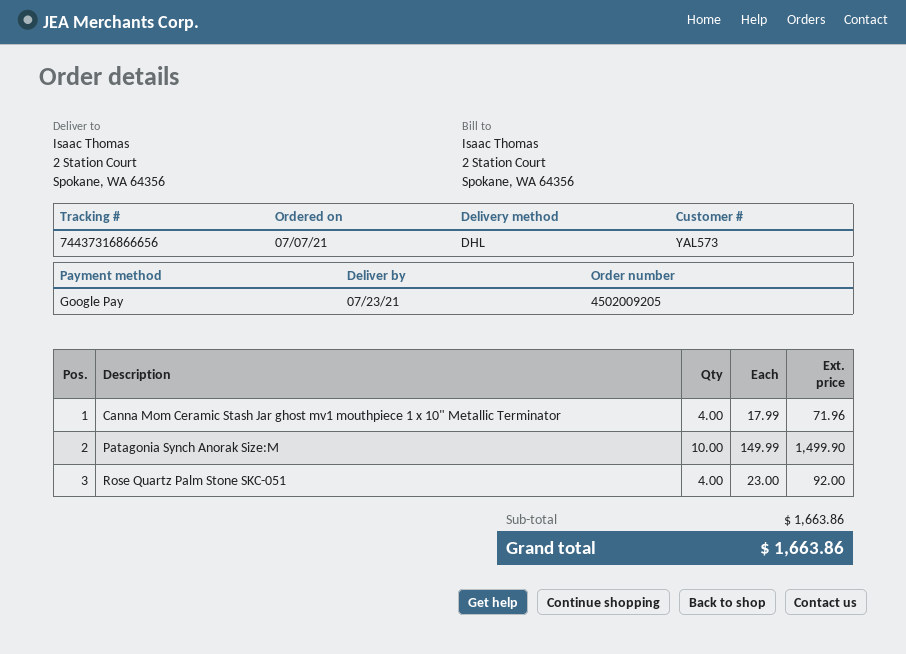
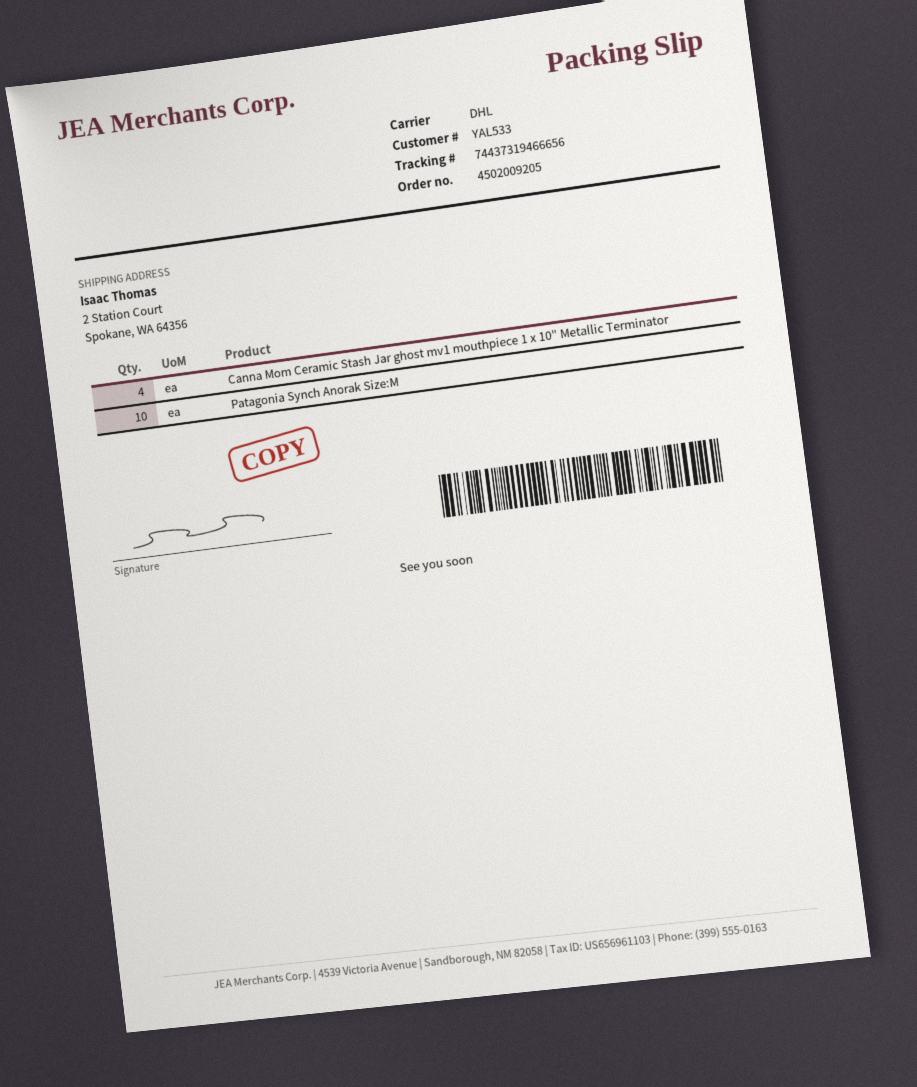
customer number: YAL573 -> YAL533
tracking number: 74437316866656 -> 74437319466656
Rose Quartz Palm Stone SKC-051: 4 -> none

